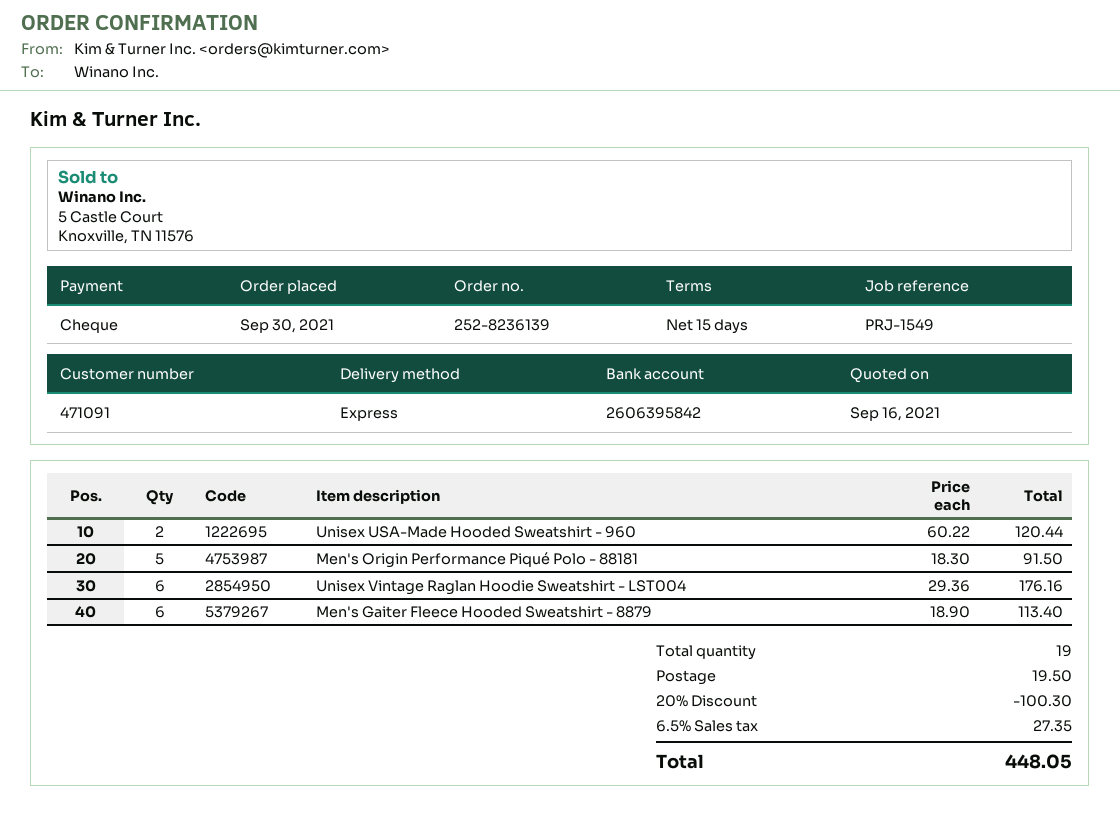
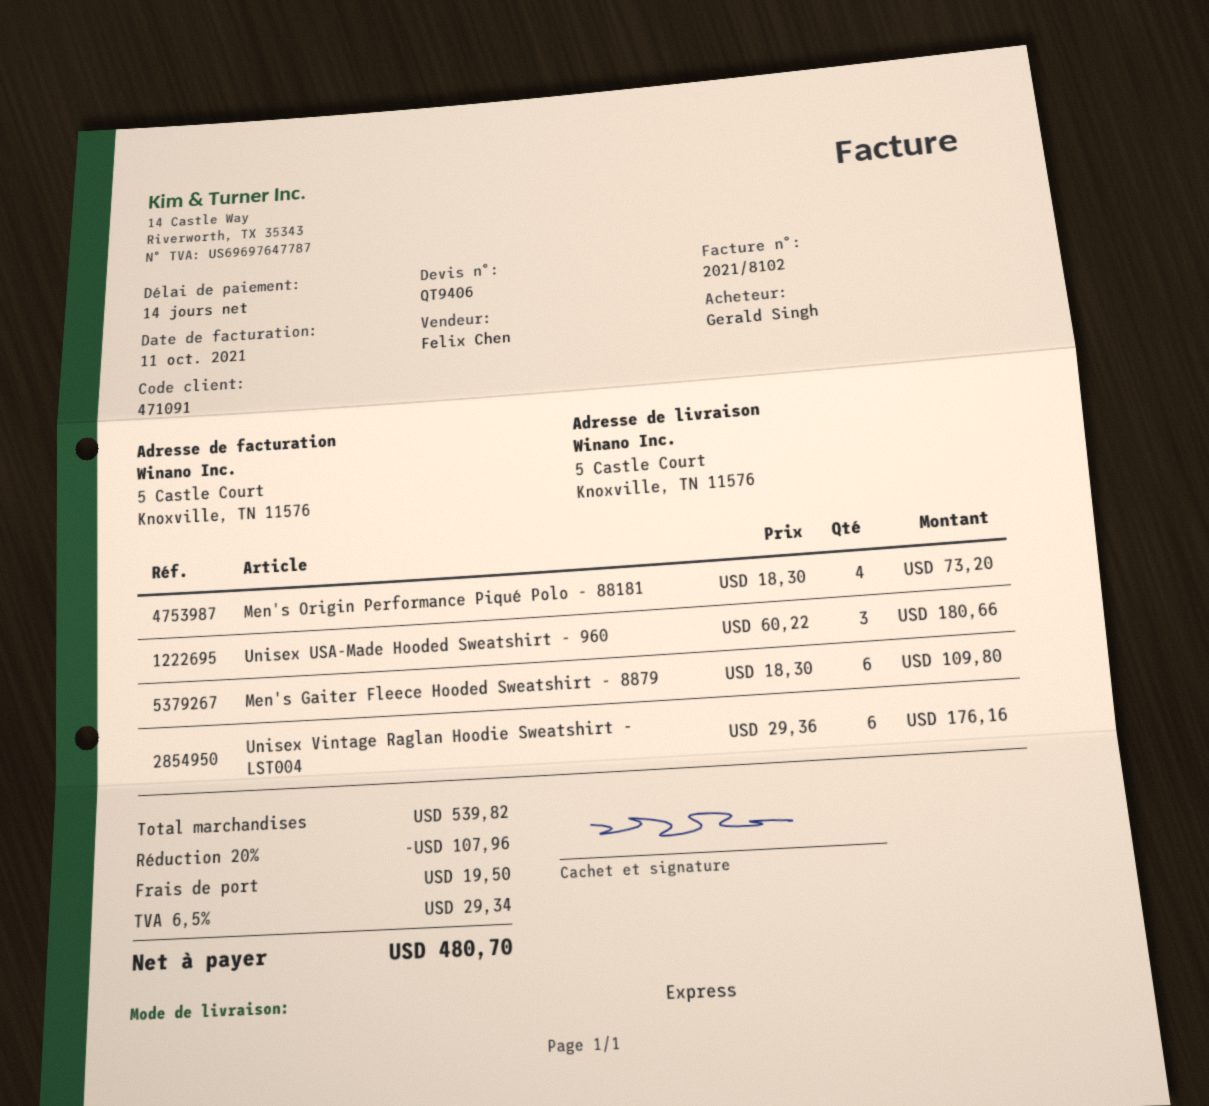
payment terms: 15 days -> 14 days
Unisex USA-Made Hooded Sweatshirt - 960: 2 x 60.22 = 120.44 -> 3 x 60.22 = 180.66
Men's Origin Performance Piqué Polo - 88181: 5 x 18.30 = 91.50 -> 4 x 18.30 = 73.20
Men's Gaiter Fleece Hooded Sweatshirt - 8879: 6 x 18.90 = 113.40 -> 6 x 18.30 = 109.80
discount: 20% = 100.30 -> 20% = 107.96
tax: 6.5% = 27.35 -> 6.5% = 29.34
total: 448.05 -> 480.70

